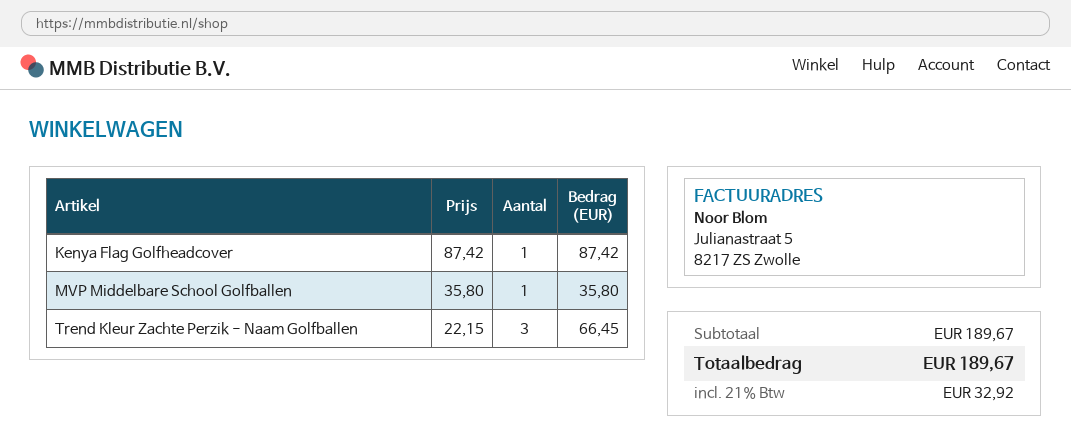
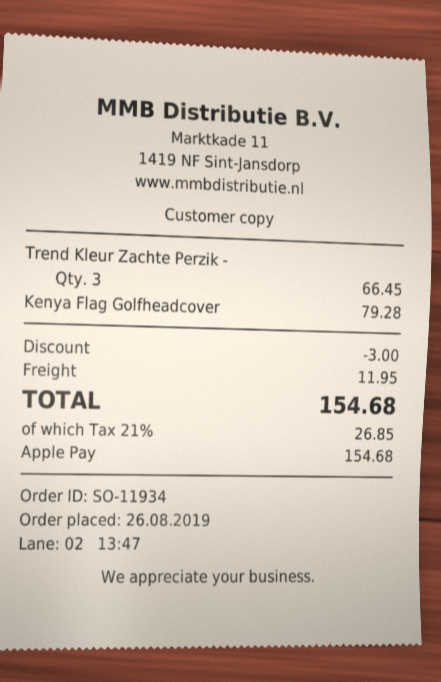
Kenya Flag Golfheadcover: 1 for 87.42 -> 1 for 79.28
MVP Middelbare School Golfballen: 1 for 35.80 -> none
discount: none -> 3.00
shipping: none -> 11.95
tax: 21% = 32.92 -> 21% = 26.85
total: 189.67 -> 154.68

